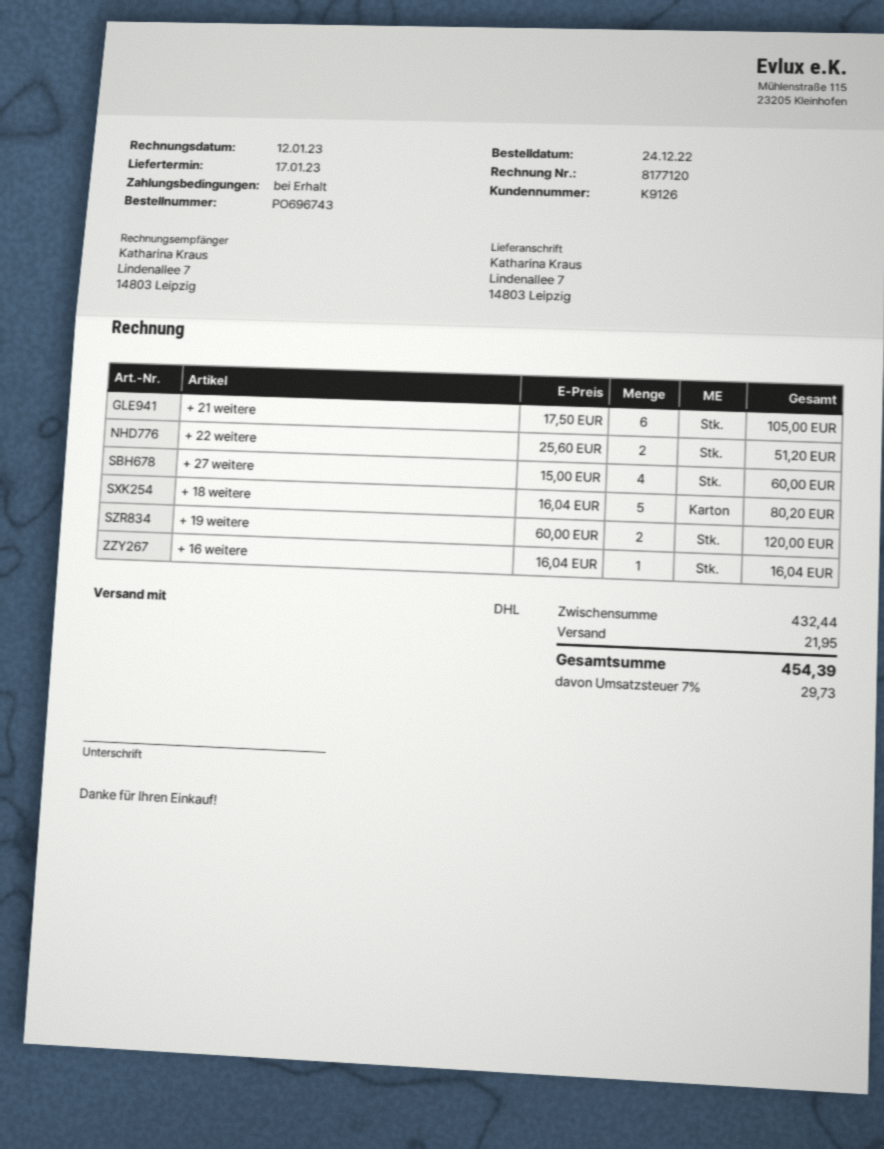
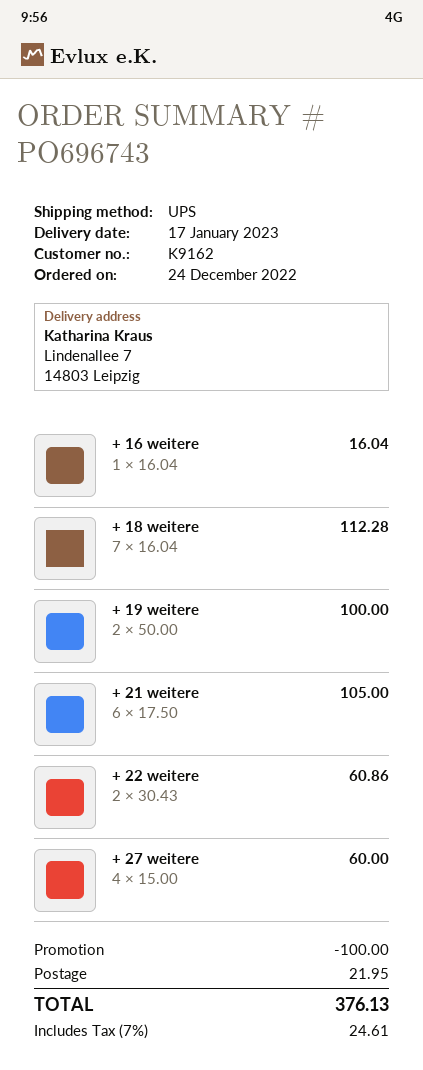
customer number: K9126 -> K9162
shipping method: DHL -> UPS
+ 22 weitere: 2 x 25.60 = 51.20 -> 2 x 30.43 = 60.86
+ 18 weitere: 5 x 16.04 = 80.20 -> 7 x 16.04 = 112.28
+ 19 weitere: 2 x 60.00 = 120.00 -> 2 x 50.00 = 100.00
discount: none -> 100.00
tax: 7% = 29.73 -> 7% = 24.61
total: 454.39 -> 376.13

